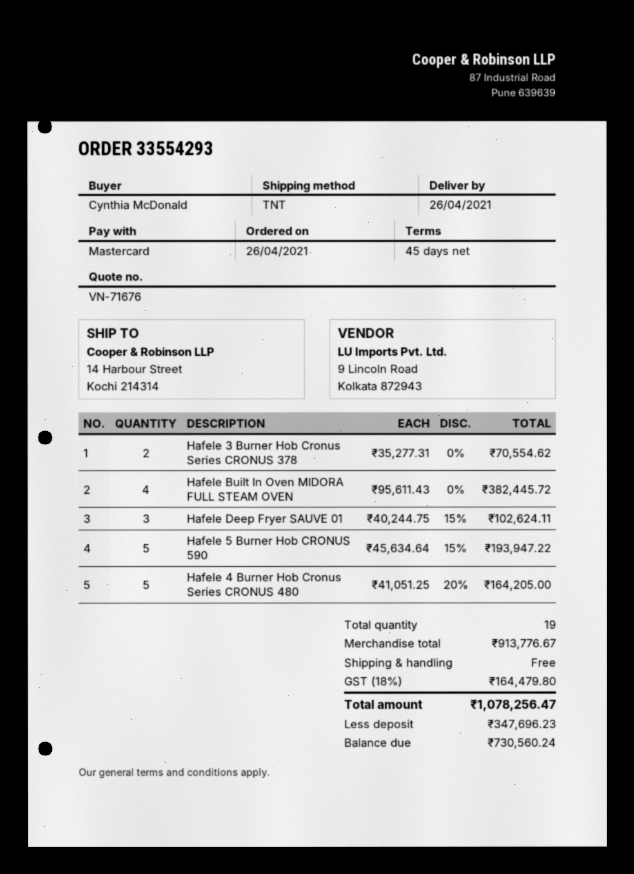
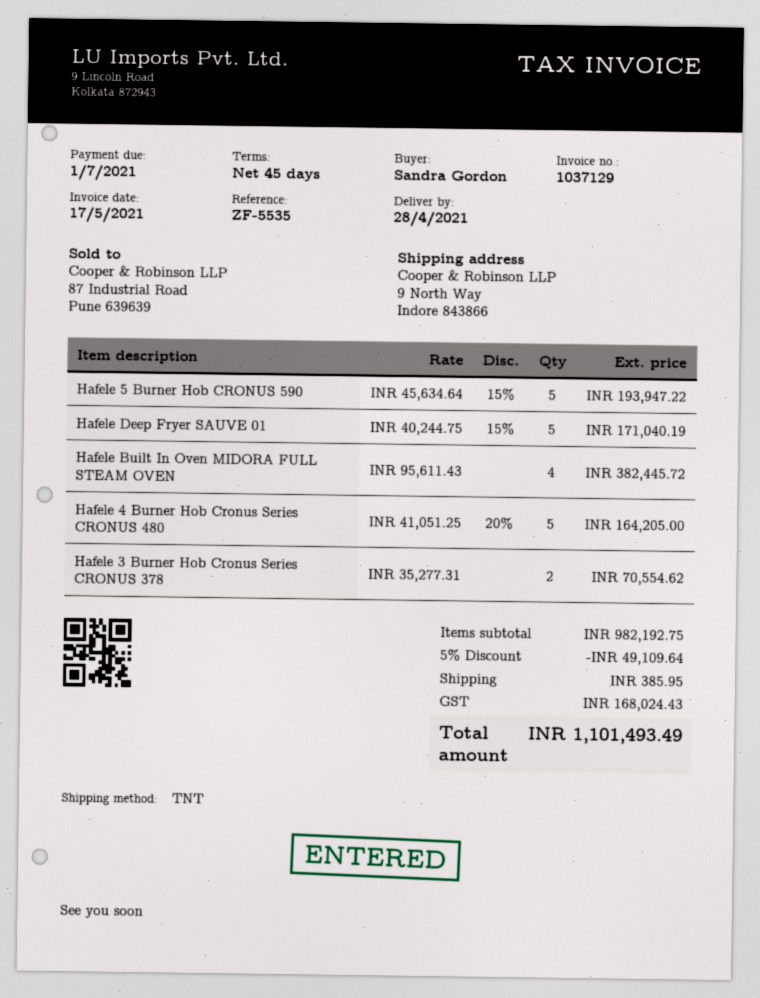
delivery date: 2021-04-26 -> 2021-04-28
ordered by: Cynthia McDonald -> Sandra Gordon
ship to: 14 Harbour Street, Kochi 214314 -> 9 North Way, Indore 843866
Hafele Deep Fryer SAUVE 01: 3 x 40244.75 - 15% = 102624.11 -> 5 x 40244.75 - 15% = 171040.19
subtotal: 913776.67 -> 982192.75
discount: none -> 5% = 49109.64
shipping: 0.00 -> 385.95
tax: 164479.80 -> 168024.43
total: 1078256.47 -> 1101493.49

